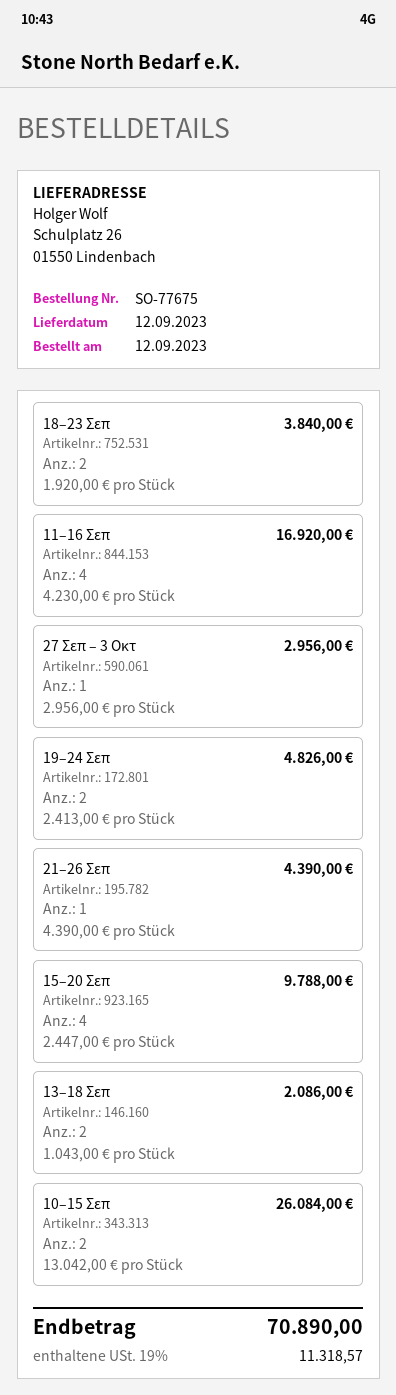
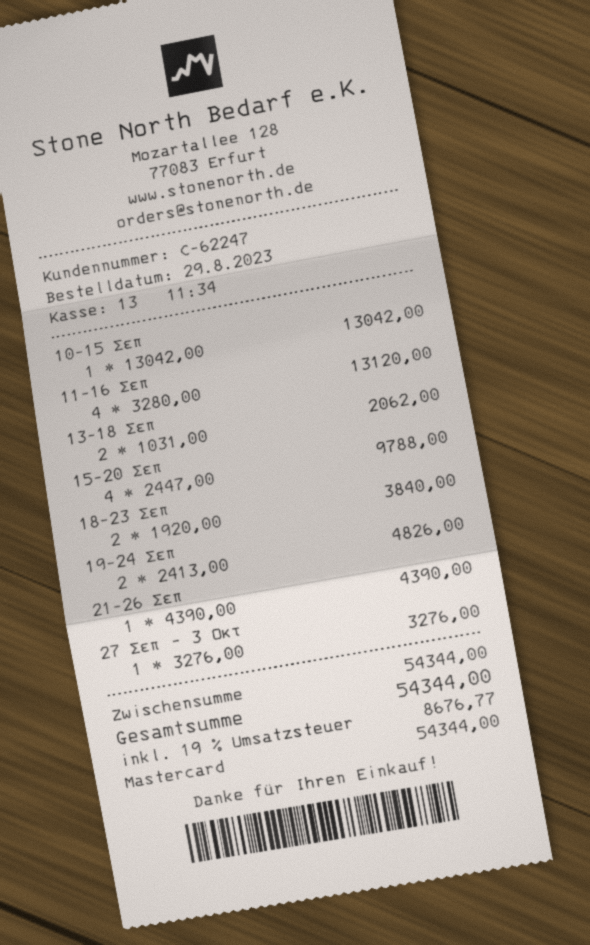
order date: 2023-09-12 -> 2023-08-29
11–16 Σεπ: 4 x 4230.00 = 16920.00 -> 4 x 3280.00 = 13120.00
27 Σεπ – 3 Οκτ: 1 x 2956.00 = 2956.00 -> 1 x 3276.00 = 3276.00
13–18 Σεπ: 2 x 1043.00 = 2086.00 -> 2 x 1031.00 = 2062.00
10–15 Σεπ: 2 x 13042.00 = 26084.00 -> 1 x 13042.00 = 13042.00
tax: 19% = 11318.57 -> 19% = 8676.77
total: 70890.00 -> 54344.00

